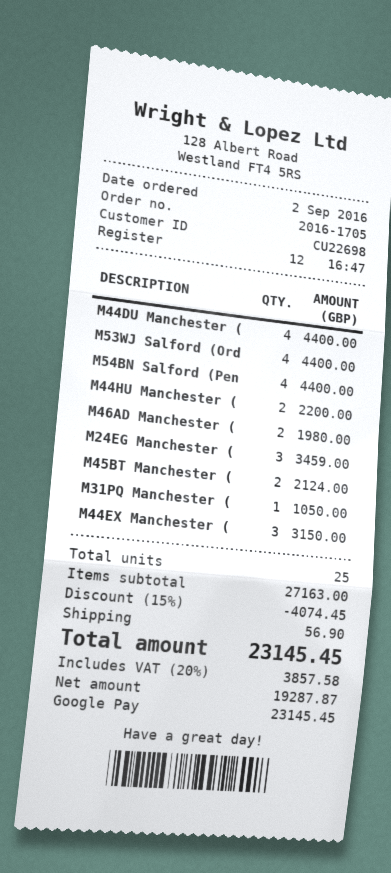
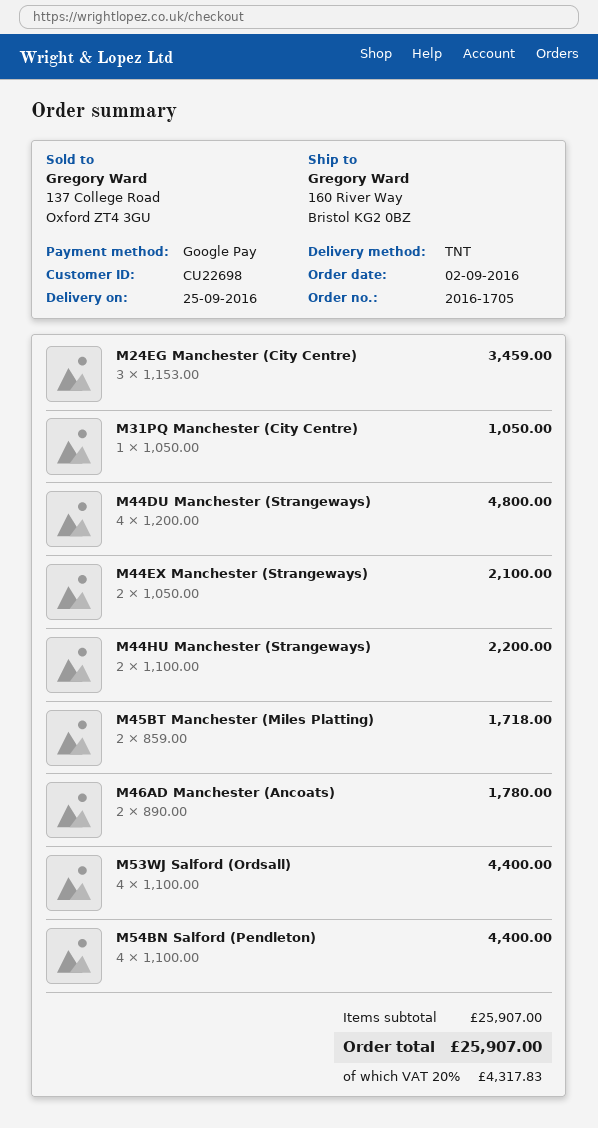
M44DU Manchester (: 4 for 4400.00 -> 4 for 4800.00
M46AD Manchester (: 2 for 1980.00 -> 2 for 1780.00
M45BT Manchester (: 2 for 2124.00 -> 2 for 1718.00
M44EX Manchester (: 3 for 3150.00 -> 2 for 2100.00
subtotal: 27163.00 -> 25907.00
discount: 15% = 4074.45 -> none
shipping: 56.90 -> none
tax: 20% = 3857.58 -> 20% = 4317.83
total: 23145.45 -> 25907.00

